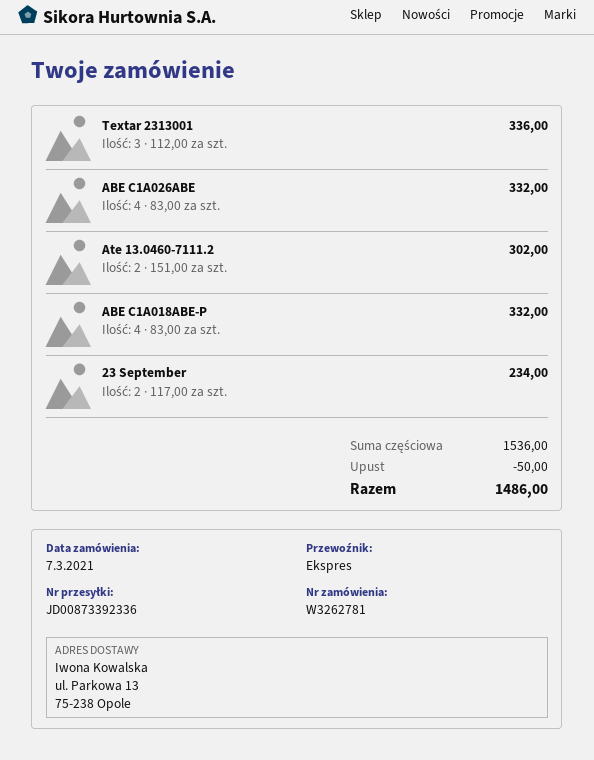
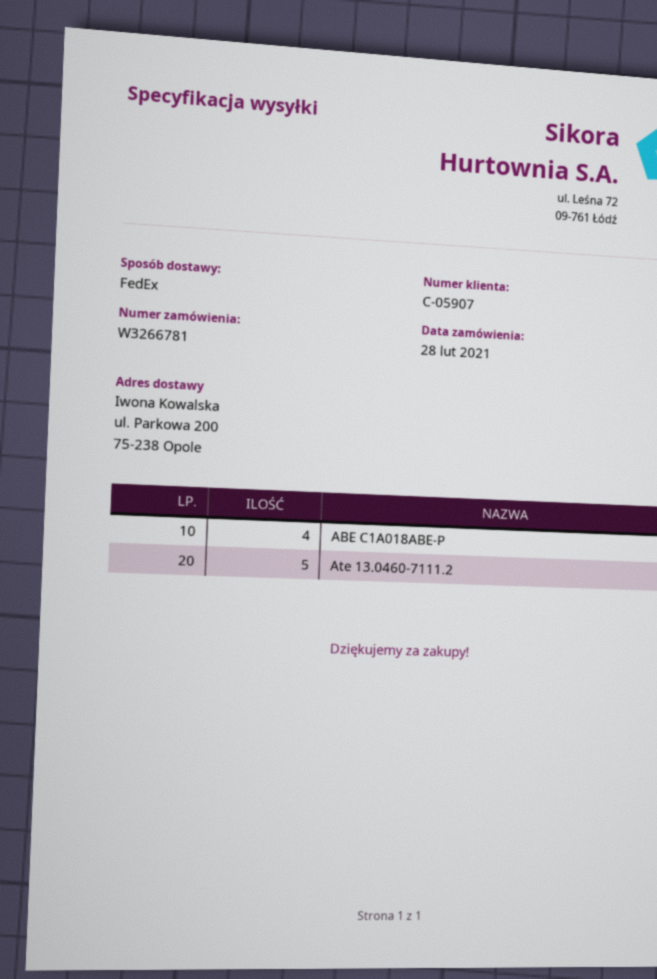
order number: W3262781 -> W3266781
order date: 2021-03-07 -> 2021-02-28
shipping method: express -> FedEx
ship to: ul. Parkowa 13, 75-238 Opole -> ul. Parkowa 200, 75-238 Opole
Textar 2313001: 3 -> none
ABE C1A026ABE: 4 -> none
Ate 13.0460-7111.2: 2 -> 5
23 September: 2 -> none

